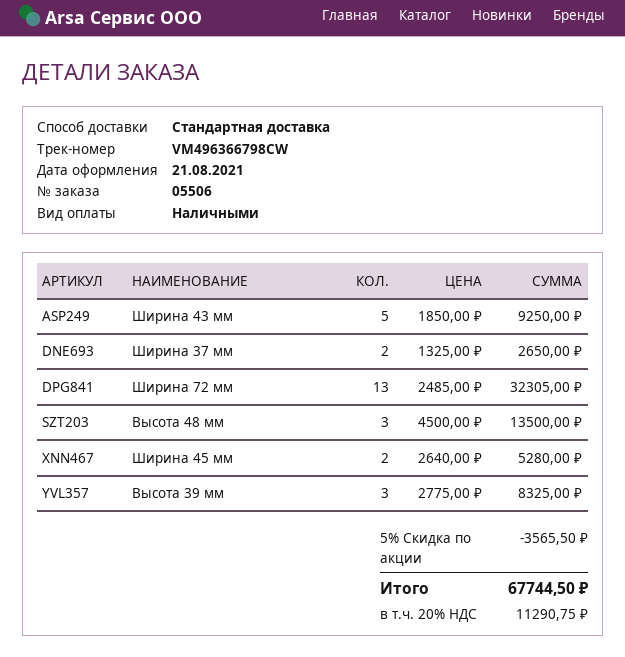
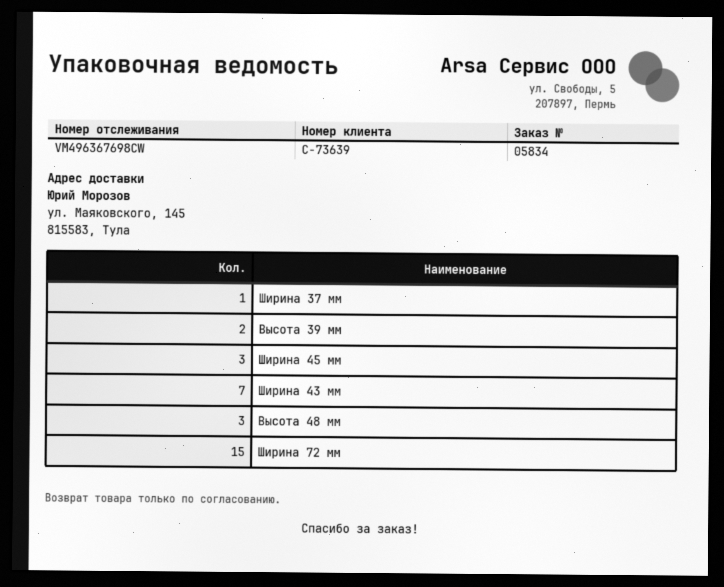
order number: 05506 -> 05834
tracking number: VM496366798CW -> VM496367698CW
Ширина 43 мм: 5 -> 7
Ширина 37 мм: 2 -> 1
Ширина 72 мм: 13 -> 15
Ширина 45 мм: 2 -> 3
Высота 39 мм: 3 -> 2

